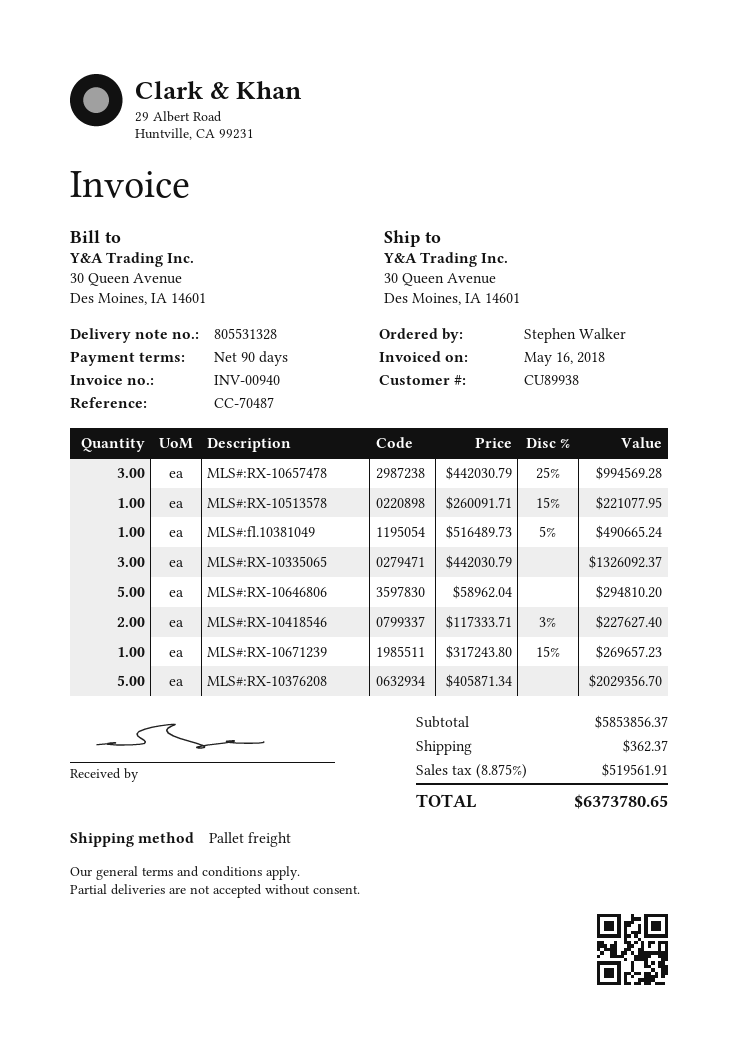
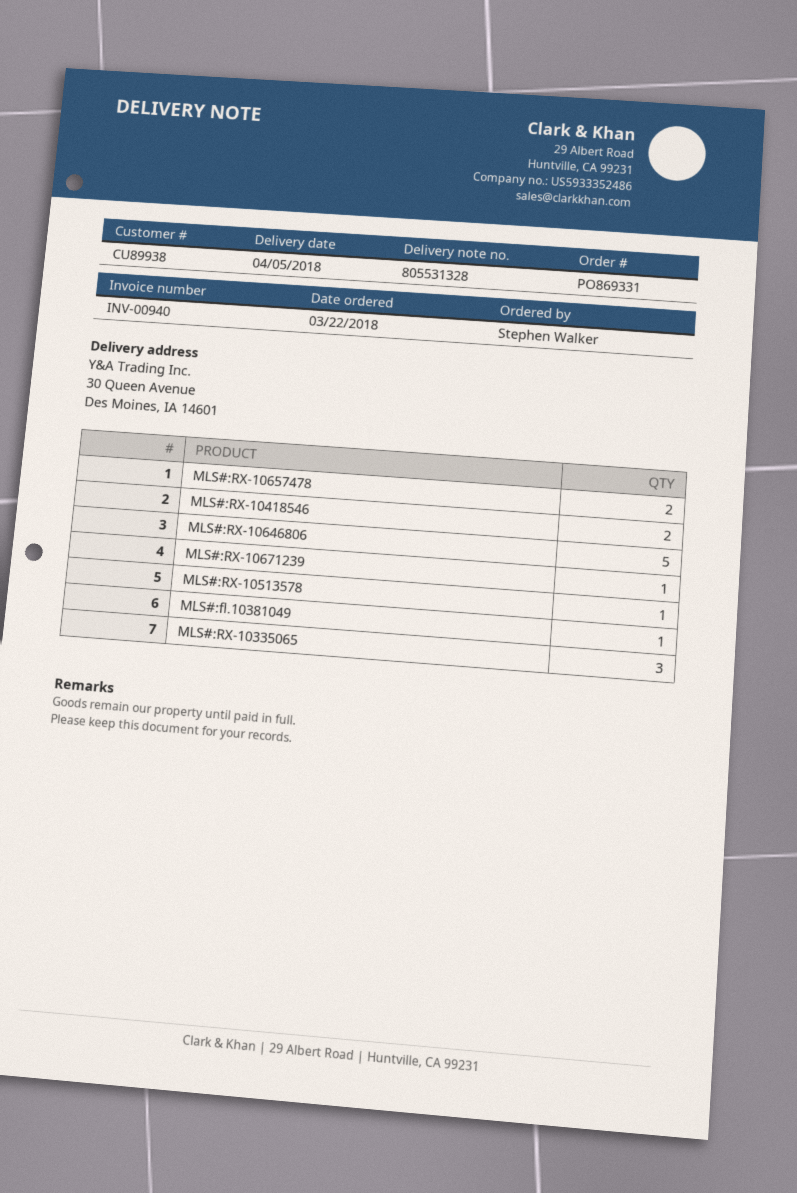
MLS#:RX-10657478: 3 -> 2
MLS#:RX-10376208: 5 -> none

